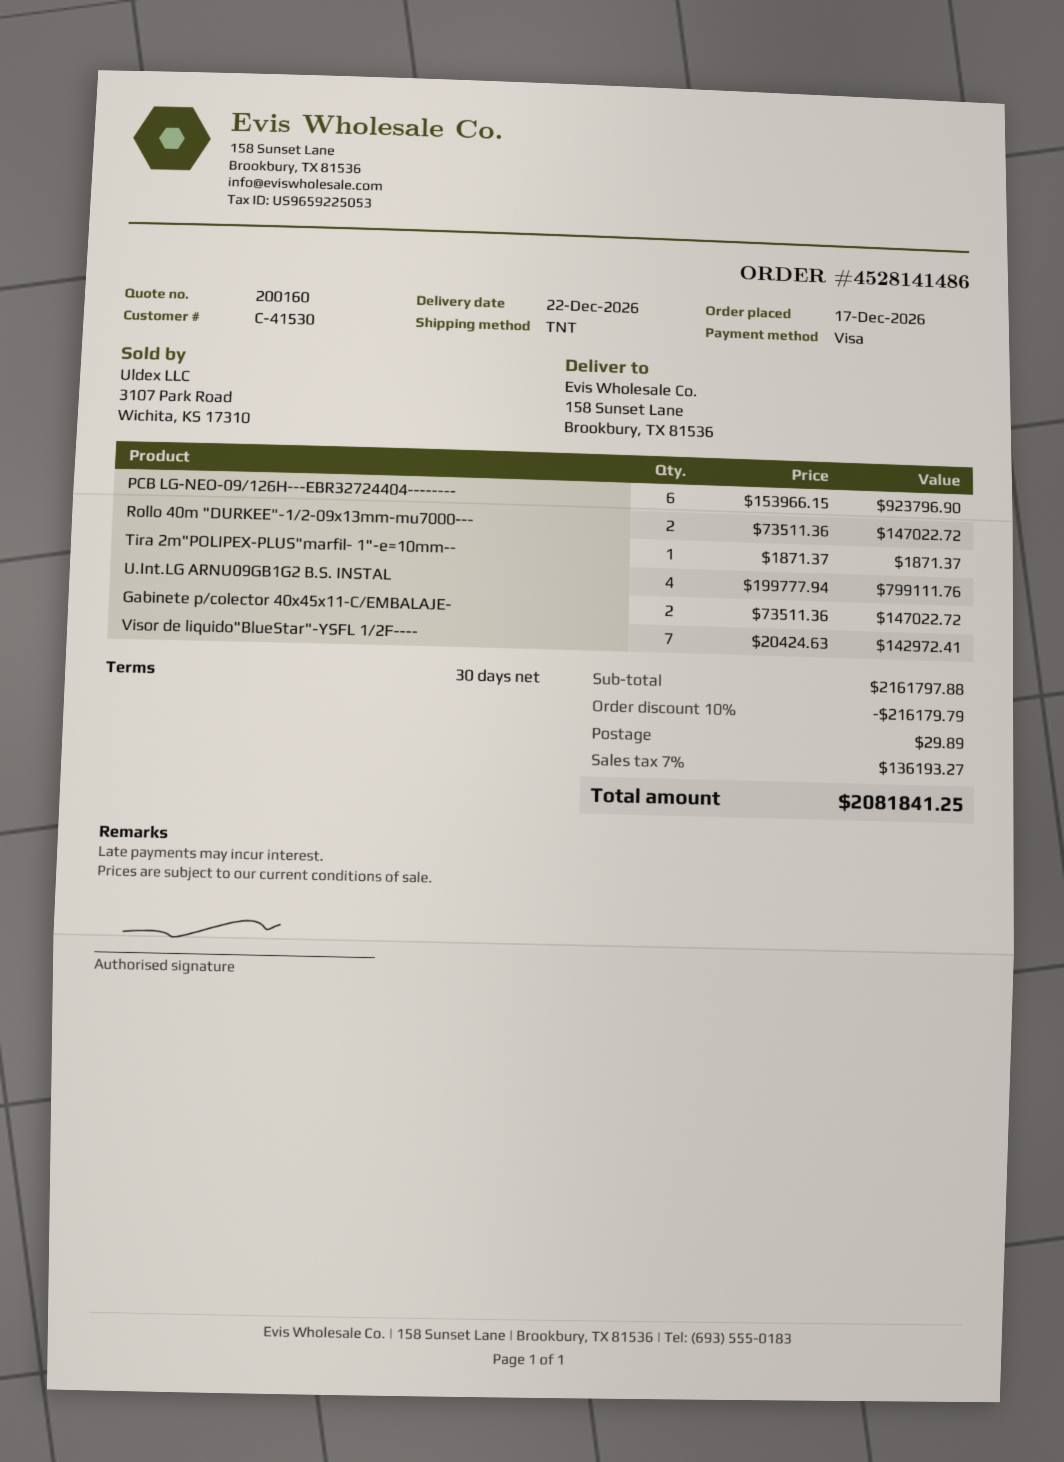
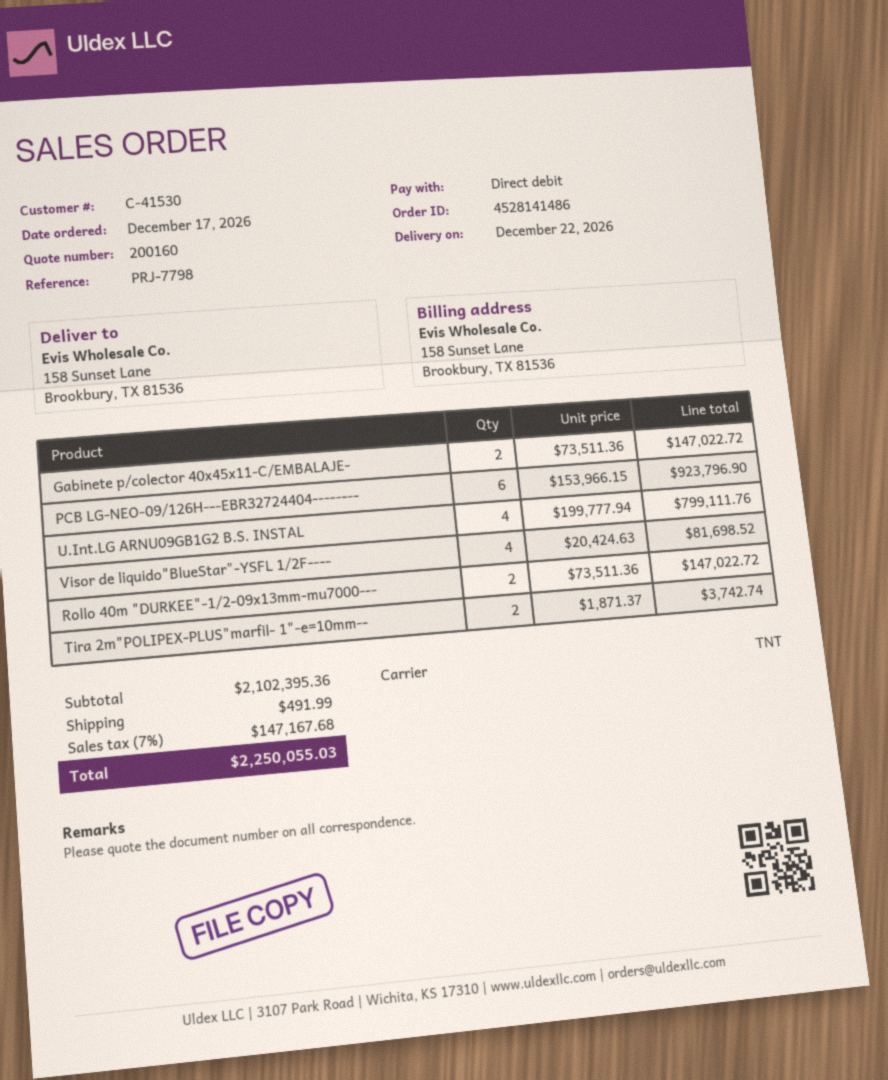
payment method: Visa -> direct debit
Tira 2m"POLIPEX-PLUS"marfil- 1"-e=10mm--: 1 x 1871.37 = 1871.37 -> 2 x 1871.37 = 3742.74
Visor de liquido"BlueStar"-YSFL 1/2F----: 7 x 20424.63 = 142972.41 -> 4 x 20424.63 = 81698.52
subtotal: 2161797.88 -> 2102395.36
discount: 10% = 216179.79 -> none
shipping: 29.89 -> 491.99
tax: 7% = 136193.27 -> 7% = 147167.68
total: 2081841.25 -> 2250055.03

